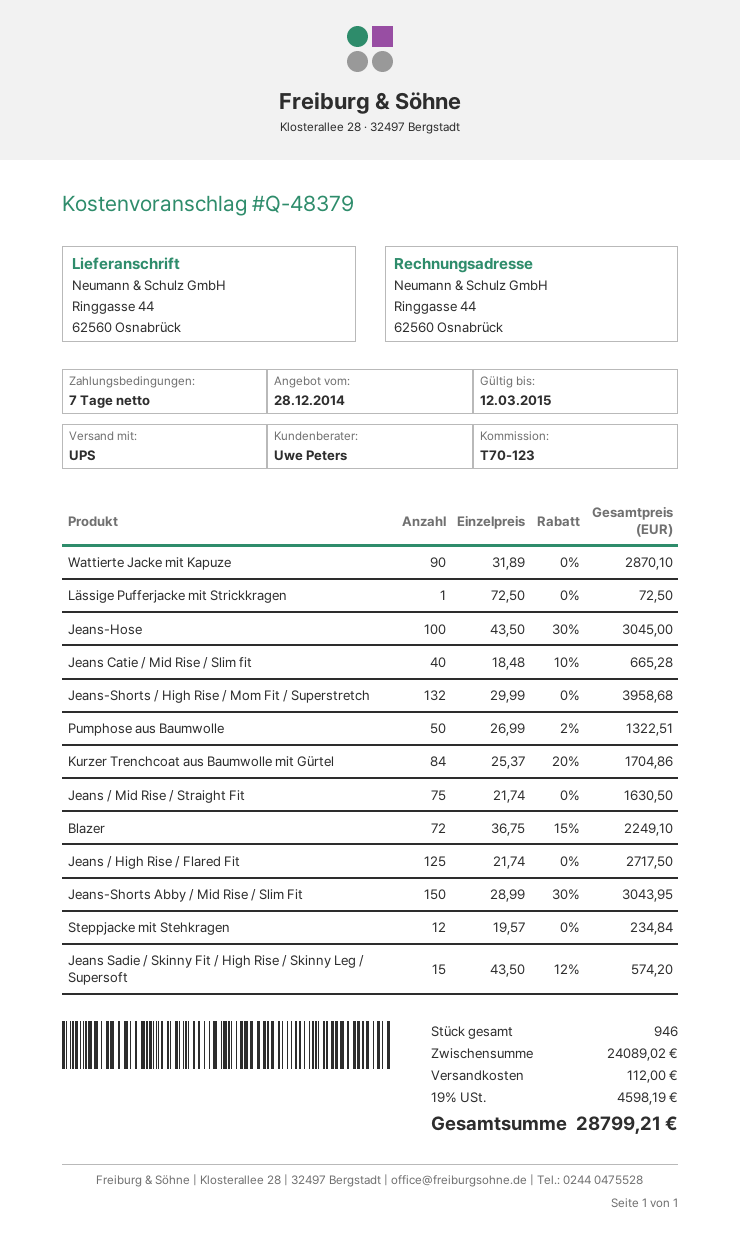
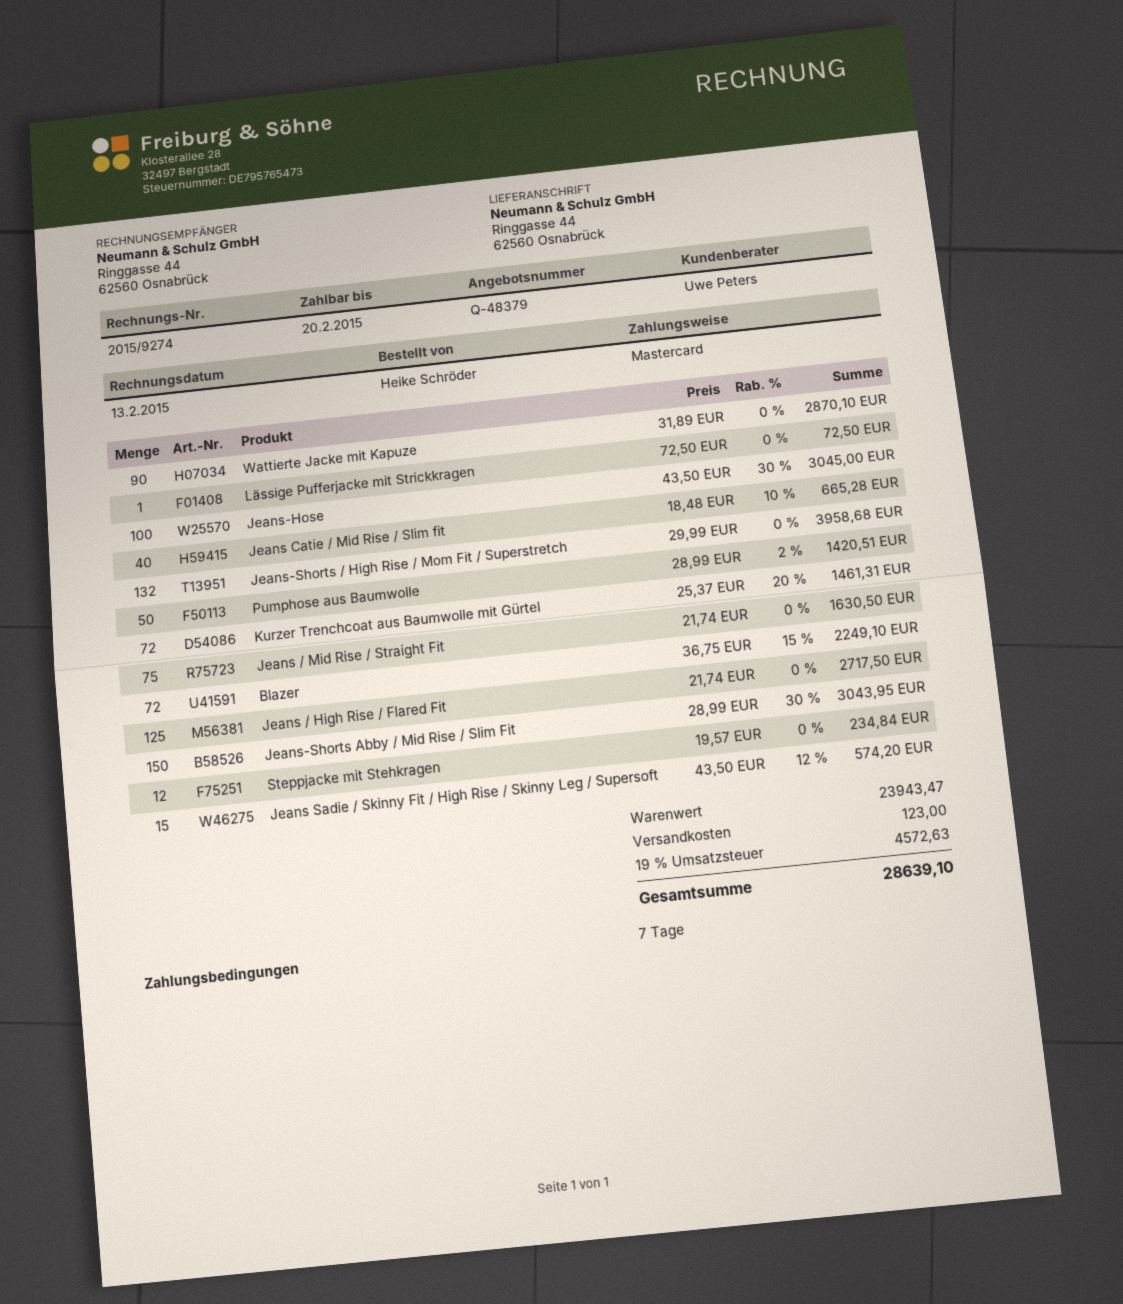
Pumphose aus Baumwolle: 50 x 26.99 - 2% = 1322.51 -> 50 x 28.99 - 2% = 1420.51
Kurzer Trenchcoat aus Baumwolle mit Gürtel: 84 x 25.37 - 20% = 1704.86 -> 72 x 25.37 - 20% = 1461.31
subtotal: 24089.02 -> 23943.47
shipping: 112.00 -> 123.00
tax: 19% = 4598.19 -> 19% = 4572.63
total: 28799.21 -> 28639.10

